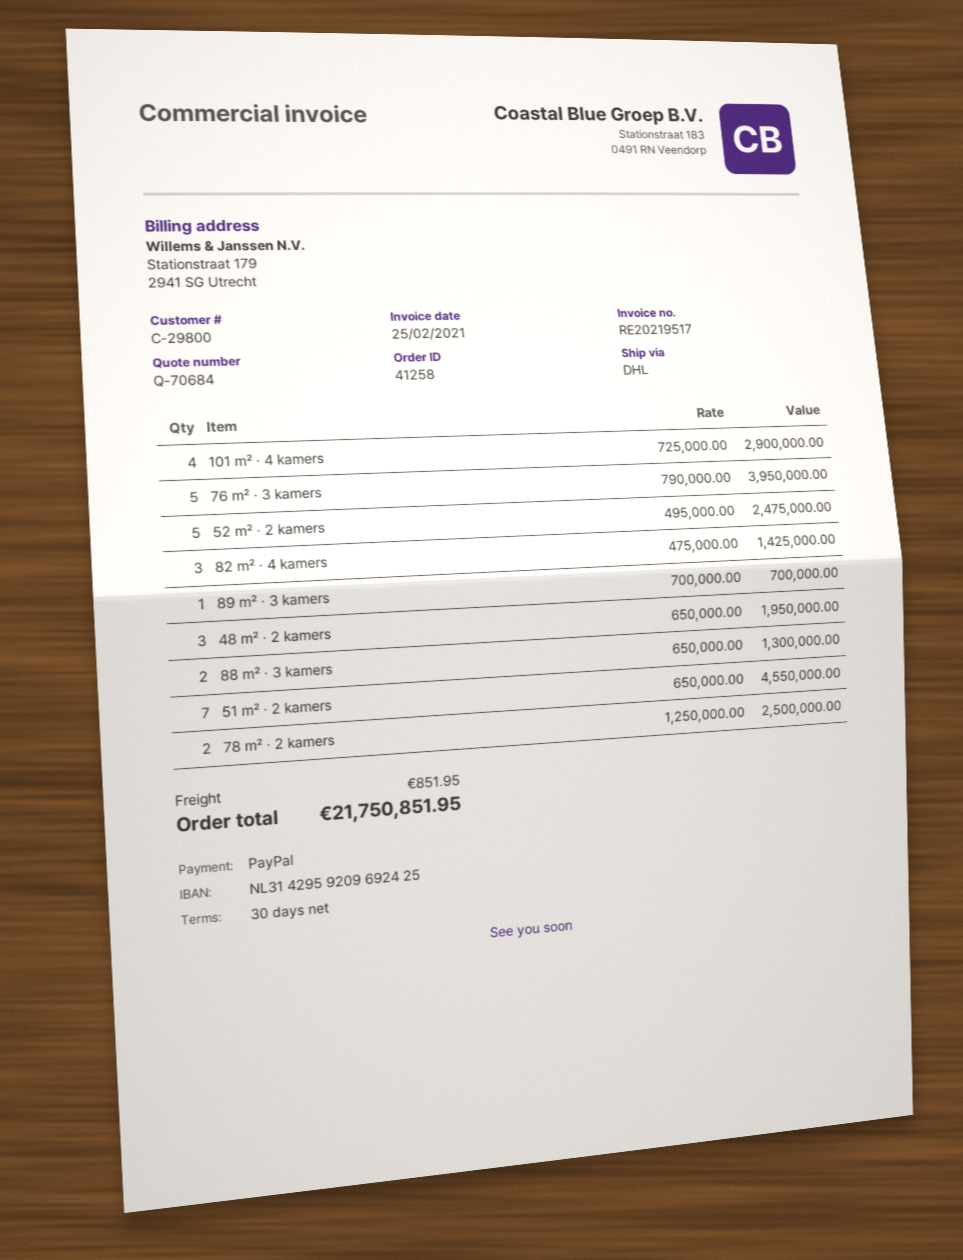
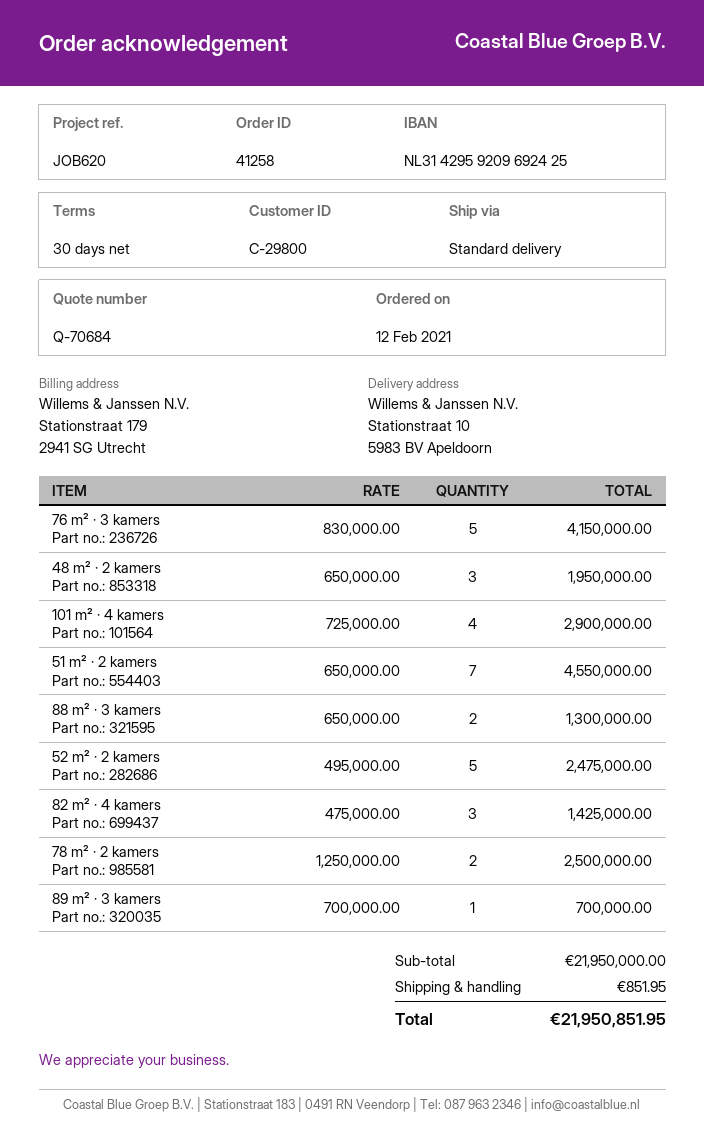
shipping method: DHL -> standard
76 m² · 3 kamers: 5 x 790000.00 = 3950000.00 -> 5 x 830000.00 = 4150000.00
total: 21750851.95 -> 21950851.95

